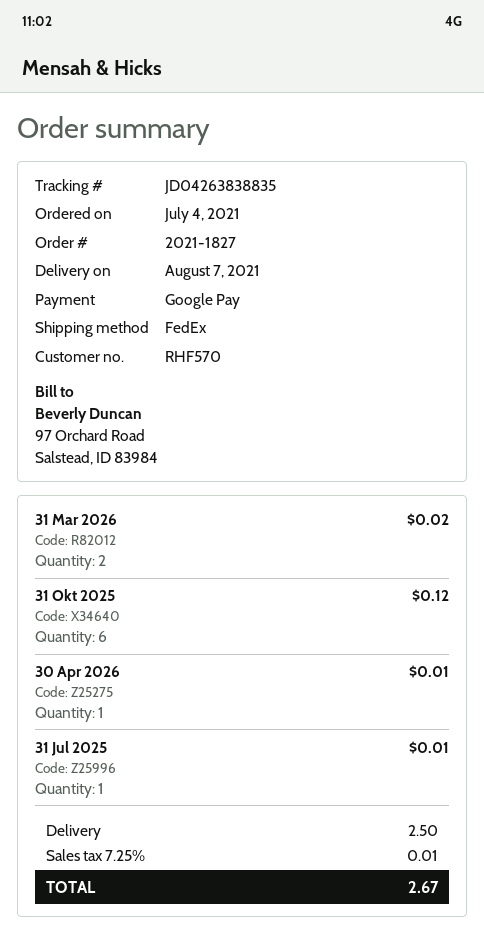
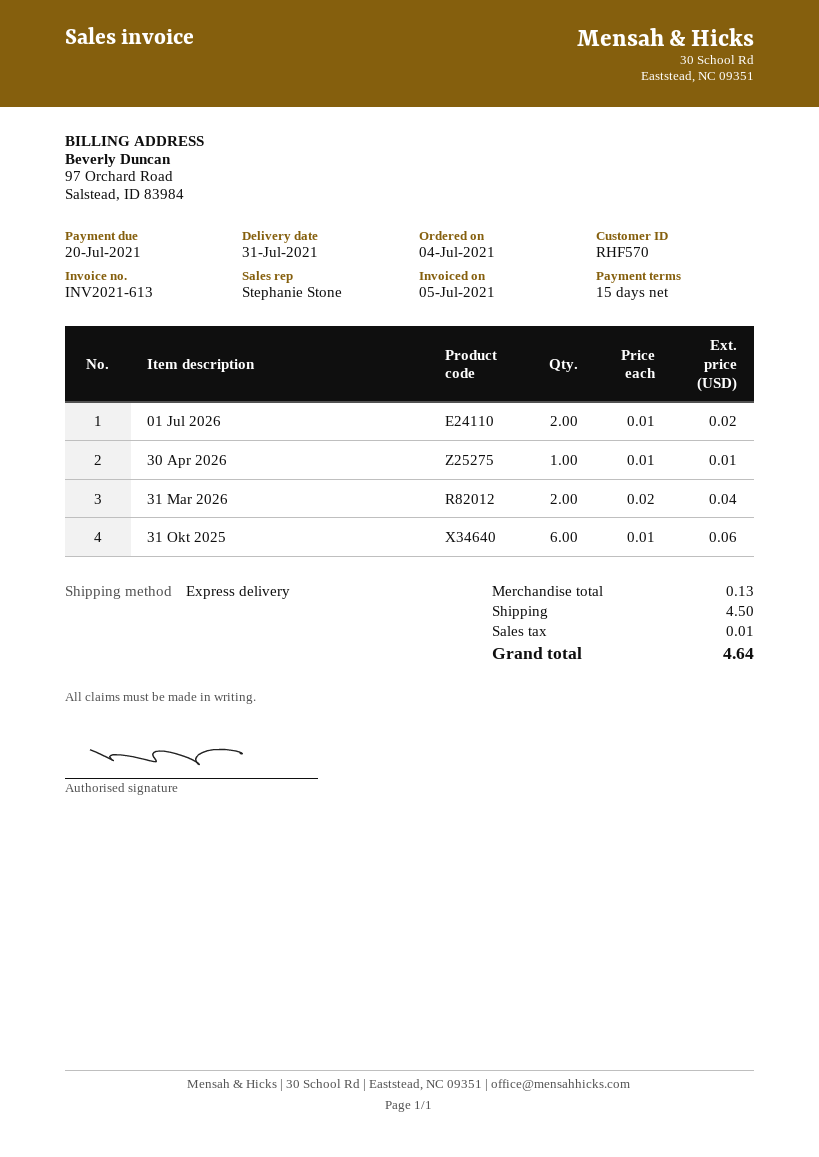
delivery date: 2021-08-07 -> 2021-07-31
shipping method: FedEx -> express
31 Mar 2026: 2 for 0.02 -> 2 for 0.04
31 Okt 2025: 6 for 0.12 -> 6 for 0.06
31 Jul 2025: 1 for 0.01 -> none
01 Jul 2026: none -> 2 for 0.02
shipping: 2.50 -> 4.50
total: 2.67 -> 4.64

